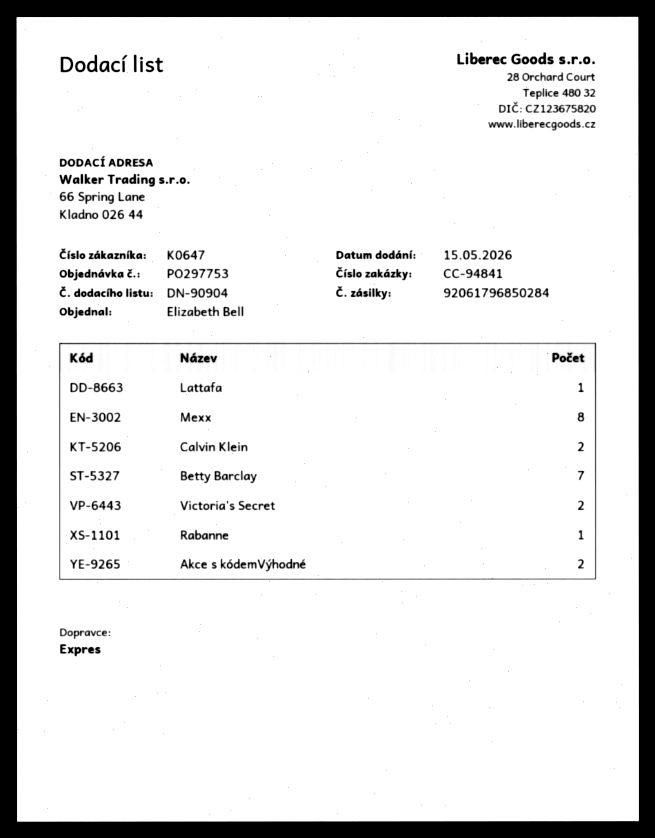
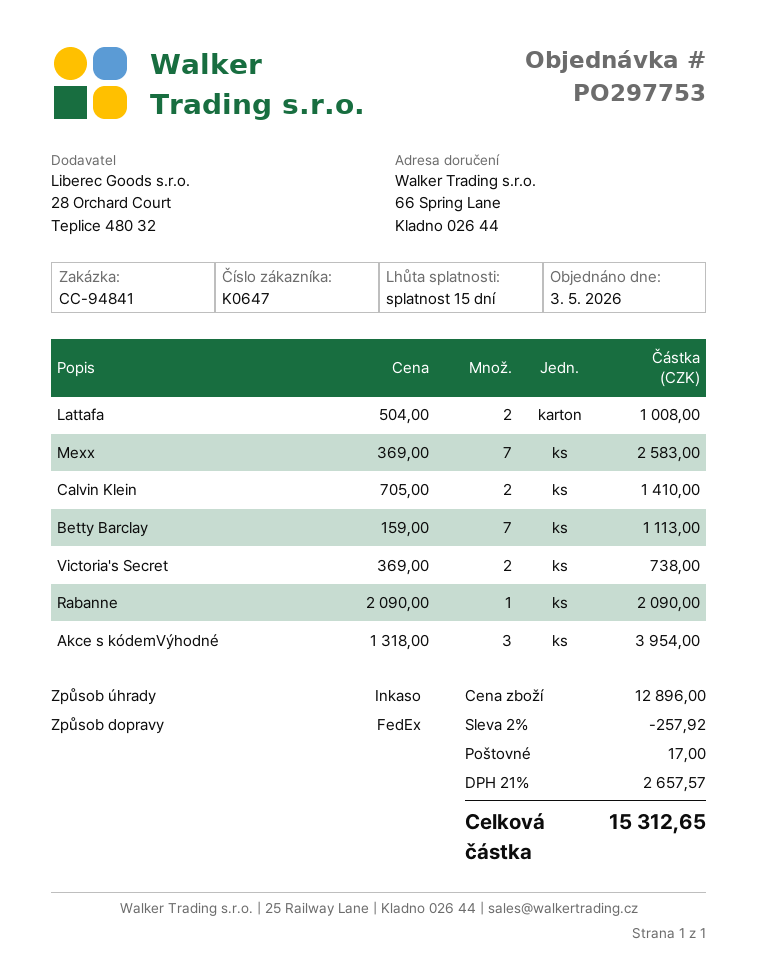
shipping method: express -> FedEx
Lattafa: 1 -> 2
Mexx: 8 -> 7
Akce s kódemVýhodné: 2 -> 3

